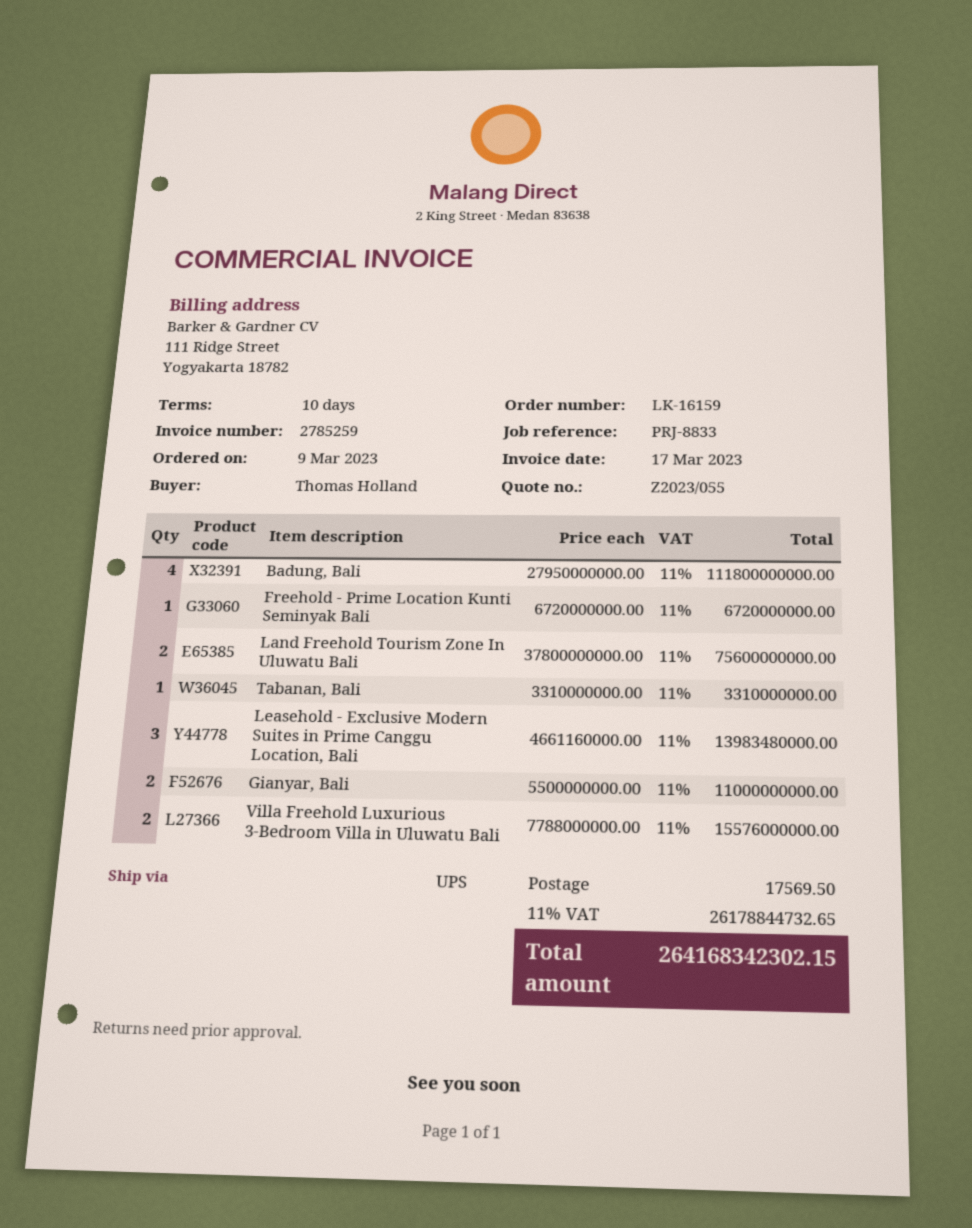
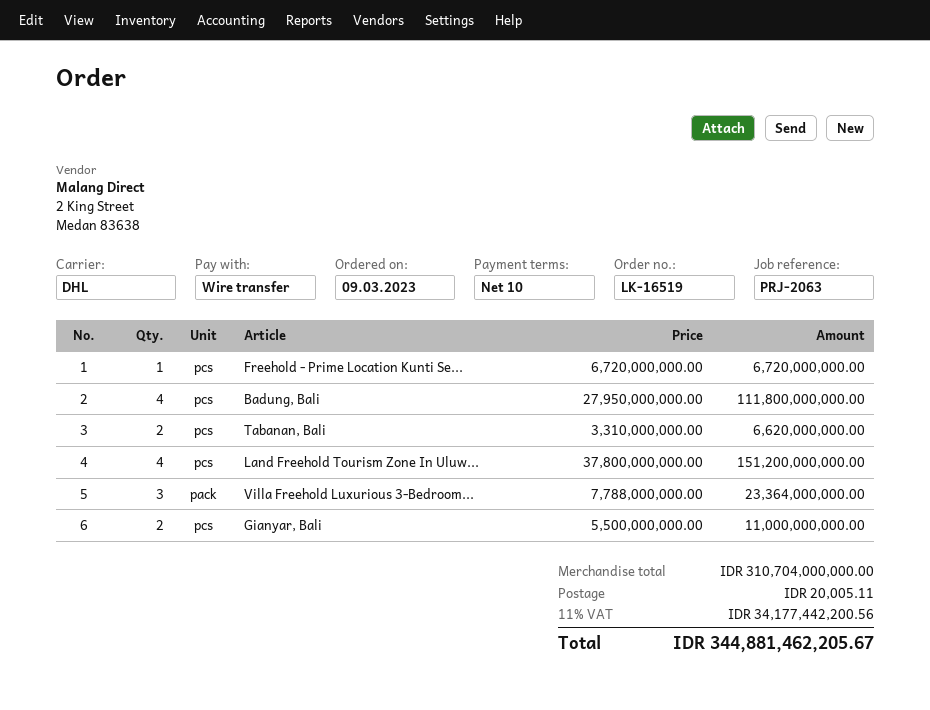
order number: LK-16159 -> LK-16519
reference: PRJ-8833 -> PRJ-2063
shipping method: UPS -> DHL
Land Freehold Tourism Zone In Uluwatu Bali: 2 x 37800000000.00 = 75600000000.00 -> 4 x 37800000000.00 = 151200000000.00
Tabanan, Bali: 1 x 3310000000.00 = 3310000000.00 -> 2 x 3310000000.00 = 6620000000.00
Leasehold - Exclusive Modern Suites in Prime Canggu Location, Bali: 3 x 4661160000.00 = 13983480000.00 -> none
Villa Freehold Luxurious 3-Bedroom Villa in Uluwatu Bali: 2 x 7788000000.00 = 15576000000.00 -> 3 x 7788000000.00 = 23364000000.00
shipping: 17569.50 -> 20005.11
tax: 11% = 26178844732.65 -> 11% = 34177442200.56
total: 264168342302.15 -> 344881462205.67

